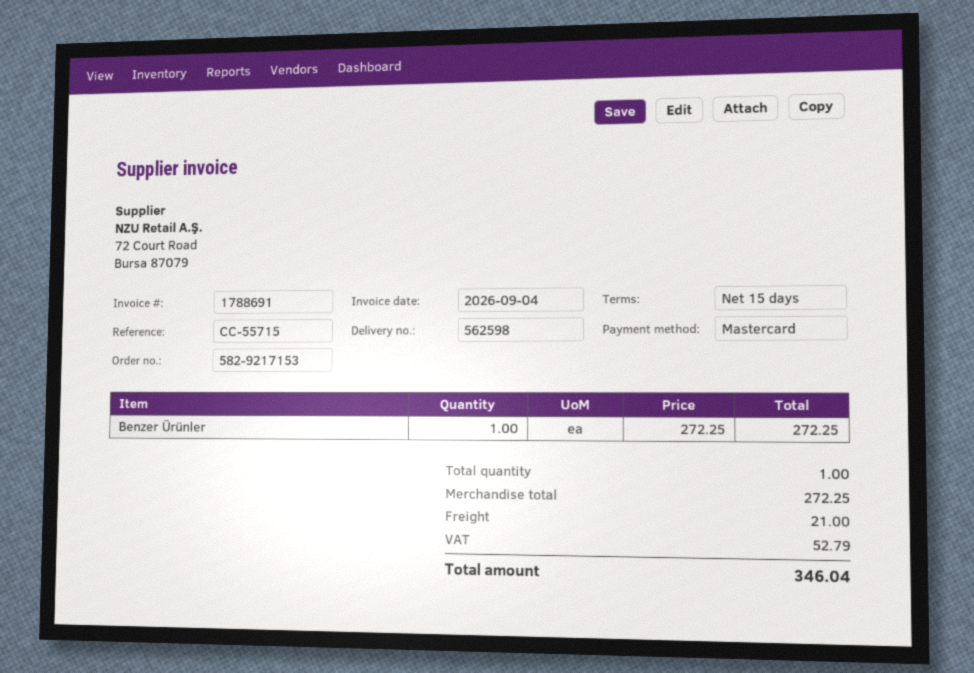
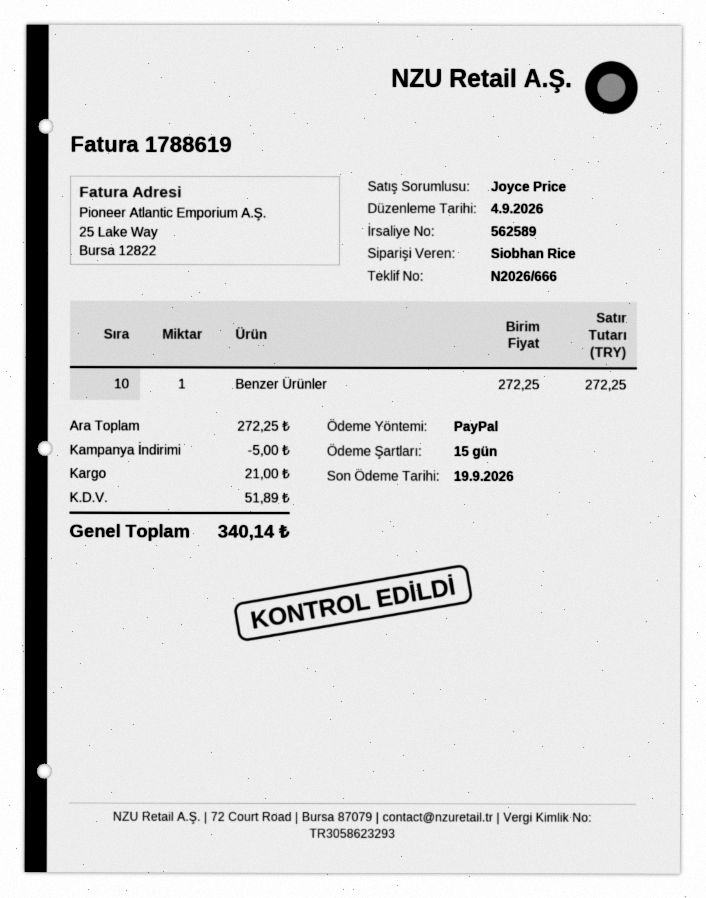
delivery note number: 562598 -> 562589
invoice number: 1788691 -> 1788619
payment method: Mastercard -> PayPal
discount: none -> 5.00
tax: 52.79 -> 51.89
total: 346.04 -> 340.14

